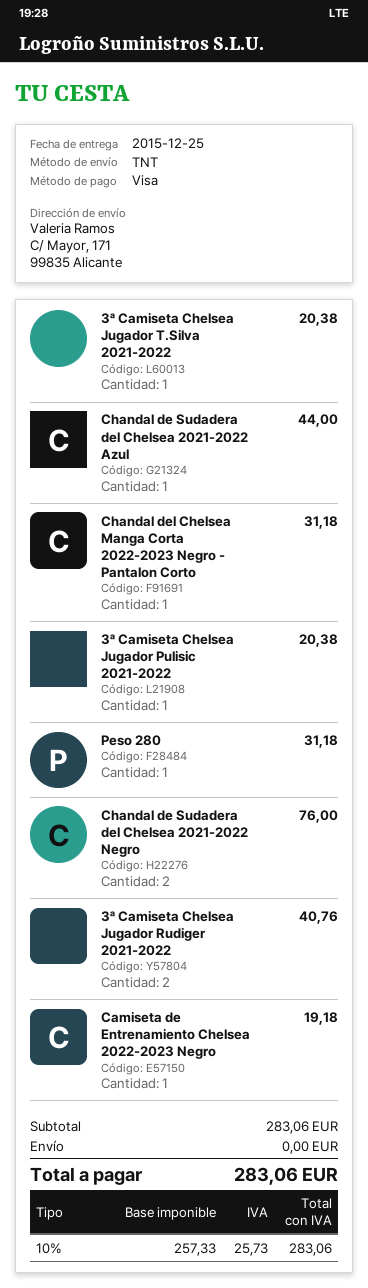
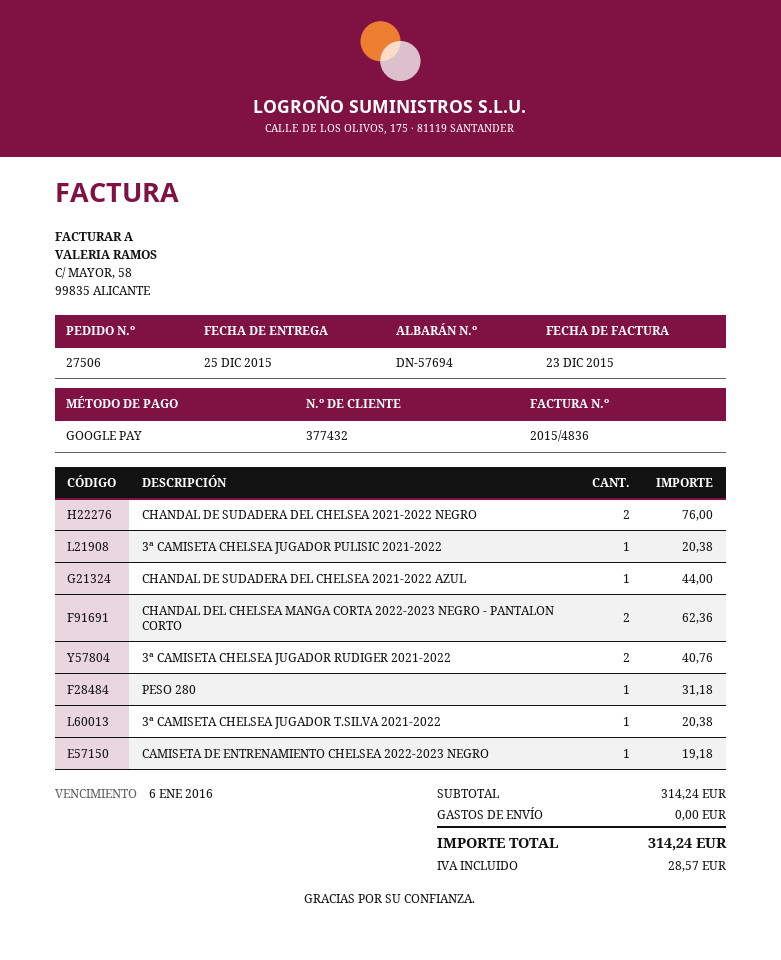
payment method: Visa -> Google Pay
Chandal del Chelsea Manga Corta 2022-2023 Negro - Pantalon Corto: 1 for 31.18 -> 2 for 62.36
subtotal: 283.06 -> 314.24
tax: 25.73 -> 28.57
total: 283.06 -> 314.24

